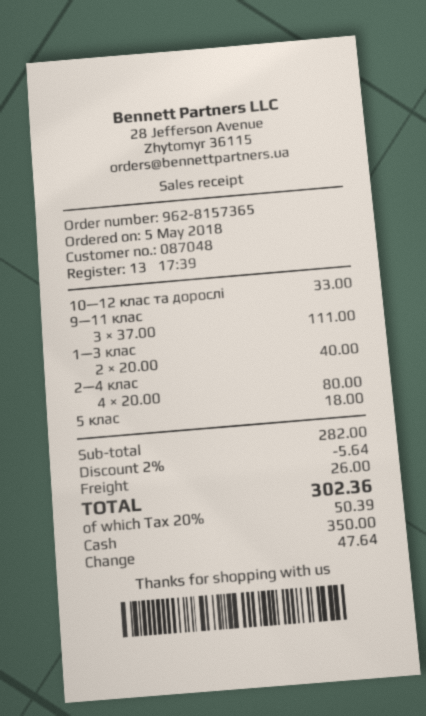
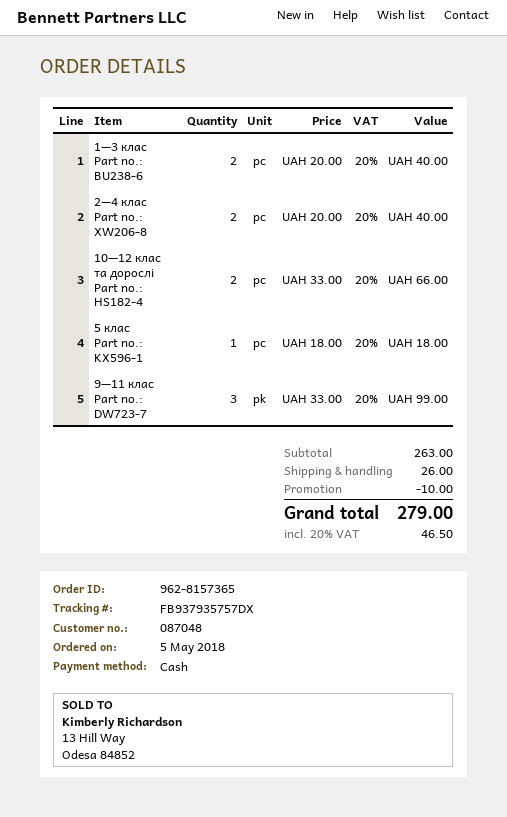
10—12 клас та дорослі: 1 x 33.00 = 33.00 -> 2 x 33.00 = 66.00
9—11 клас: 3 x 37.00 = 111.00 -> 3 x 33.00 = 99.00
2—4 клас: 4 x 20.00 = 80.00 -> 2 x 20.00 = 40.00
subtotal: 282.00 -> 263.00
discount: 5.64 -> 10.00
tax: 20% = 50.39 -> 20% = 46.50
total: 302.36 -> 279.00

